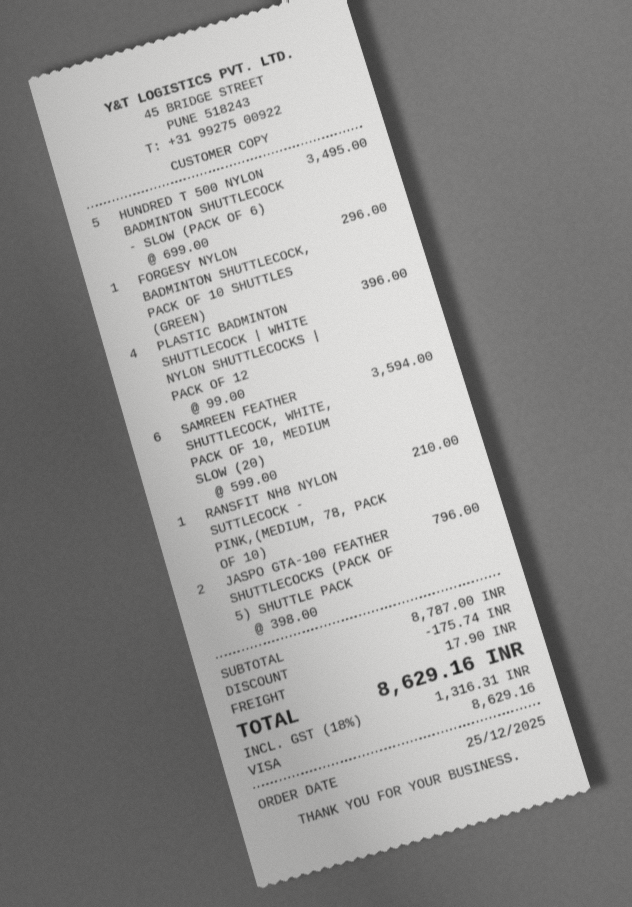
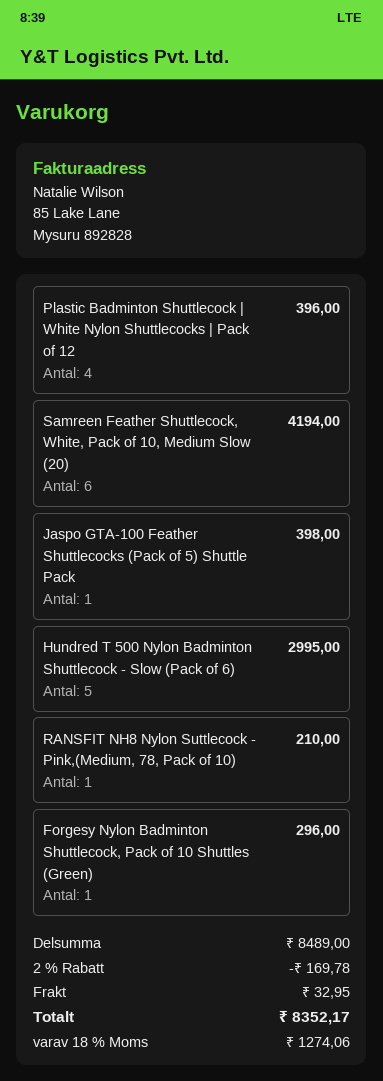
HUNDRED T 500 NYLON BADMINTON SHUTTLECOCK - SLOW (PACK OF 6): 5 for 3495.00 -> 5 for 2995.00
SAMREEN FEATHER SHUTTLECOCK, WHITE, PACK OF 10, MEDIUM SLOW (20): 6 for 3594.00 -> 6 for 4194.00
JASPO GTA-100 FEATHER SHUTTLECOCKS (PACK OF 5) SHUTTLE PACK: 2 for 796.00 -> 1 for 398.00
subtotal: 8787.00 -> 8489.00
discount: 175.74 -> 169.78
shipping: 17.90 -> 32.95
tax: 18% = 1316.31 -> 18% = 1274.06
total: 8629.16 -> 8352.17

